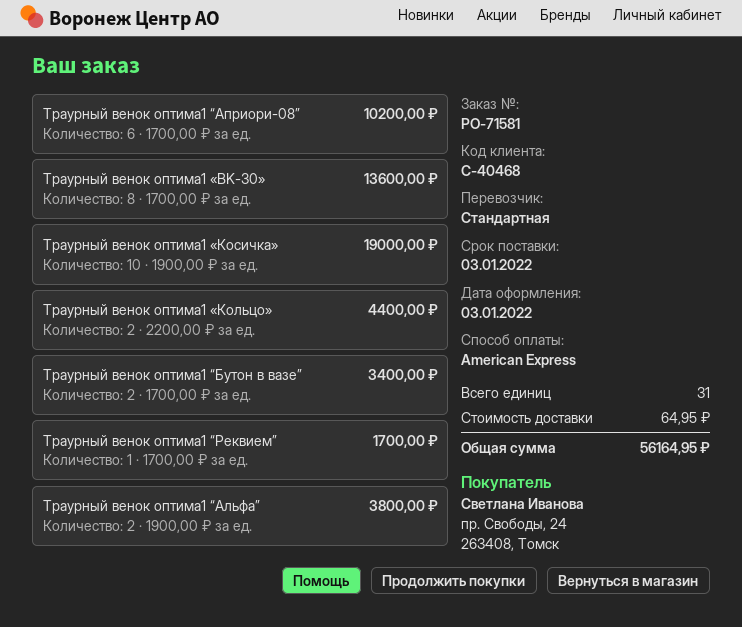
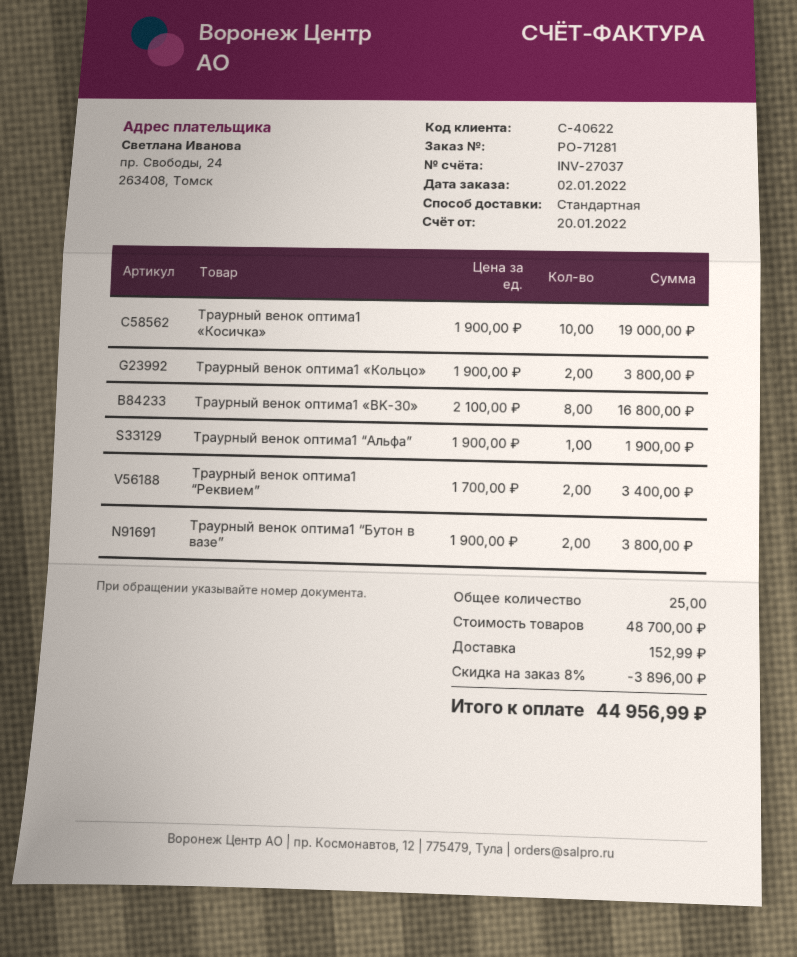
order number: PO-71581 -> PO-71281
order date: 2022-01-03 -> 2022-01-02
customer number: C-40468 -> C-40622
Траурный венок оптима1 “Априори-08”: 6 x 1700.00 = 10200.00 -> none
Траурный венок оптима1 «BK-30»: 8 x 1700.00 = 13600.00 -> 8 x 2100.00 = 16800.00
Траурный венок оптима1 «Кольцо»: 2 x 2200.00 = 4400.00 -> 2 x 1900.00 = 3800.00
Траурный венок оптима1 “Бутон в вазе”: 2 x 1700.00 = 3400.00 -> 2 x 1900.00 = 3800.00
Траурный венок оптима1 “Реквием”: 1 x 1700.00 = 1700.00 -> 2 x 1700.00 = 3400.00
Траурный венок оптима1 “Альфа”: 2 x 1900.00 = 3800.00 -> 1 x 1900.00 = 1900.00
total quantity: 31 -> 25
discount: none -> 8% = 3896.00
shipping: 64.95 -> 152.99
total: 56164.95 -> 44956.99

